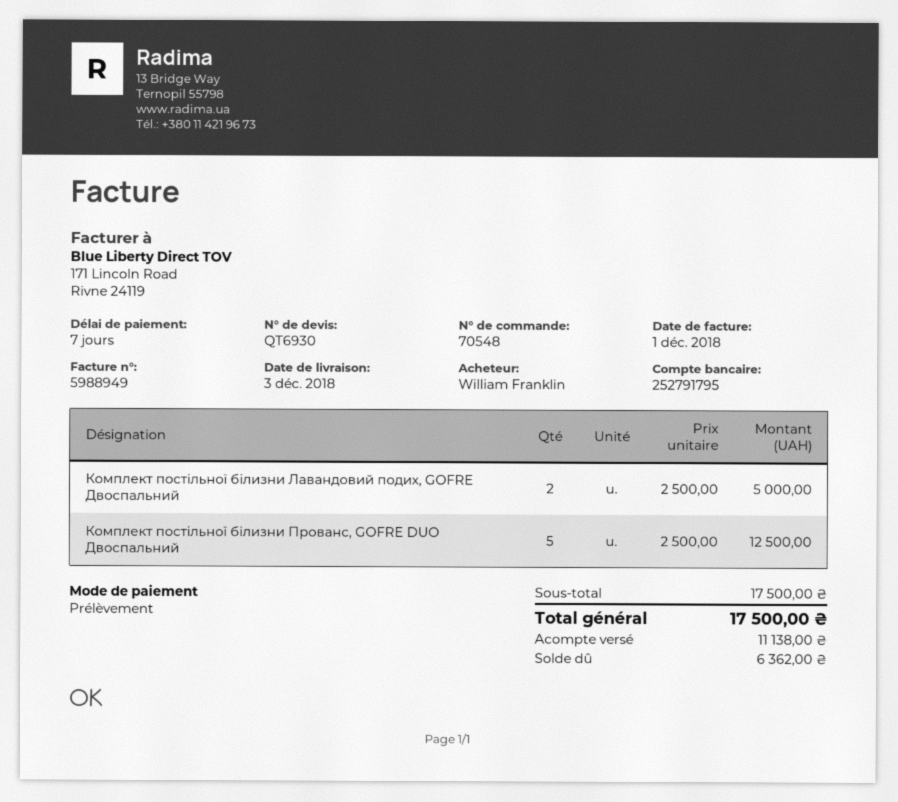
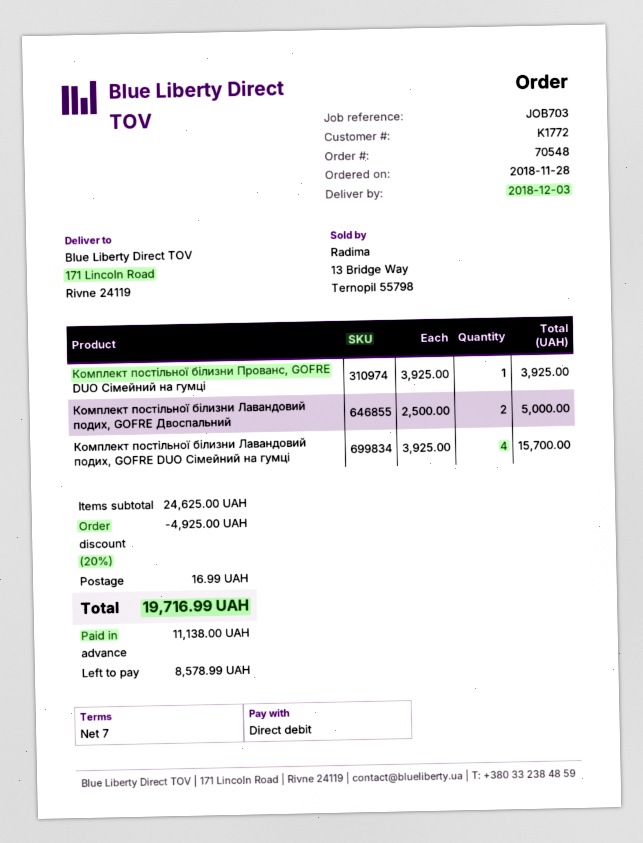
Комплект постільної білизни Прованс, GOFRE DUO Двоспальний: 5 x 2500.00 = 12500.00 -> none
Комплект постільної білизни Прованс, GOFRE DUO Сімейний на гумці: none -> 1 x 3925.00 = 3925.00
Комплект постільної білизни Лавандовий подих, GOFRE DUO Сімейний на гумці: none -> 4 x 3925.00 = 15700.00
subtotal: 17500.00 -> 24625.00
discount: none -> 20% = 4925.00
shipping: none -> 16.99
total: 17500.00 -> 19716.99
balance: 6362.00 -> 8578.99

